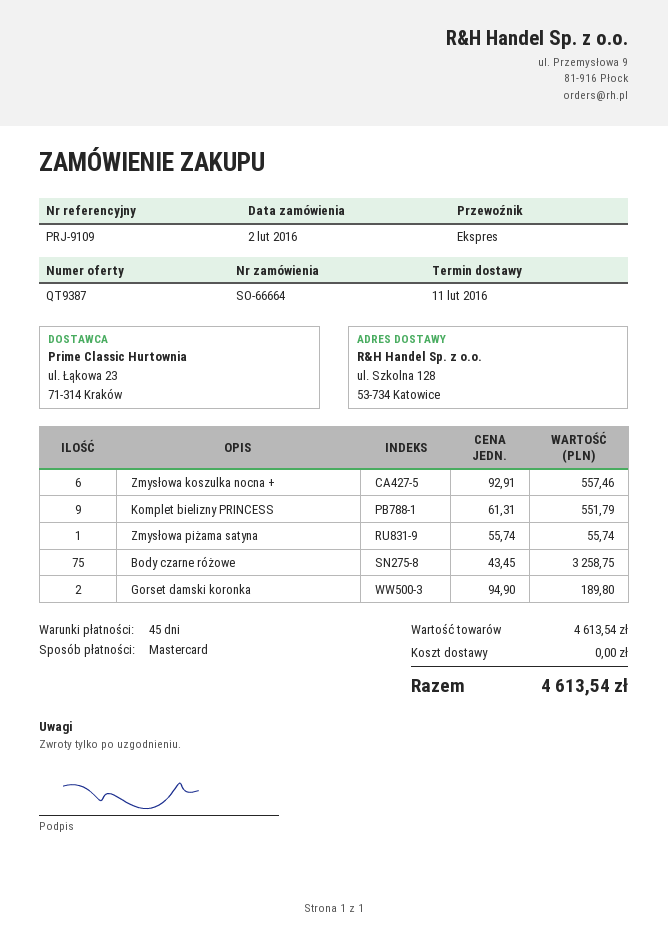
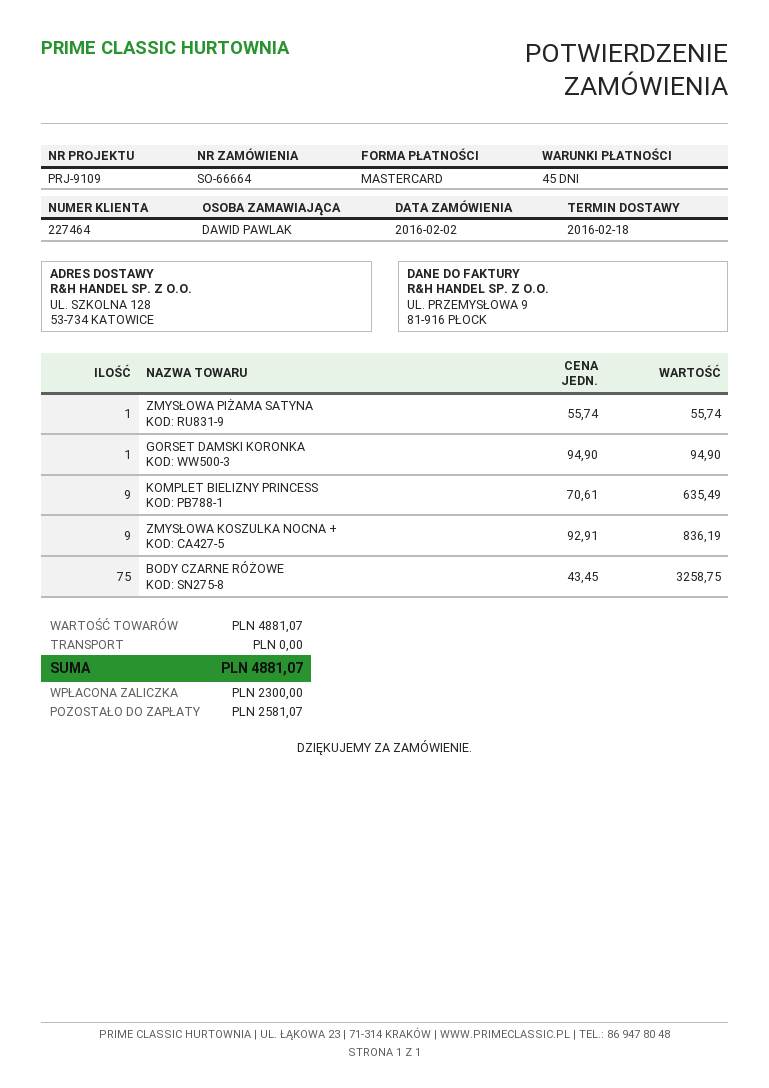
delivery date: 2016-02-11 -> 2016-02-18
Zmysłowa koszulka nocna +: 6 x 92.91 = 557.46 -> 9 x 92.91 = 836.19
Komplet bielizny PRINCESS: 9 x 61.31 = 551.79 -> 9 x 70.61 = 635.49
Gorset damski koronka: 2 x 94.90 = 189.80 -> 1 x 94.90 = 94.90
subtotal: 4613.54 -> 4881.07
total: 4613.54 -> 4881.07

